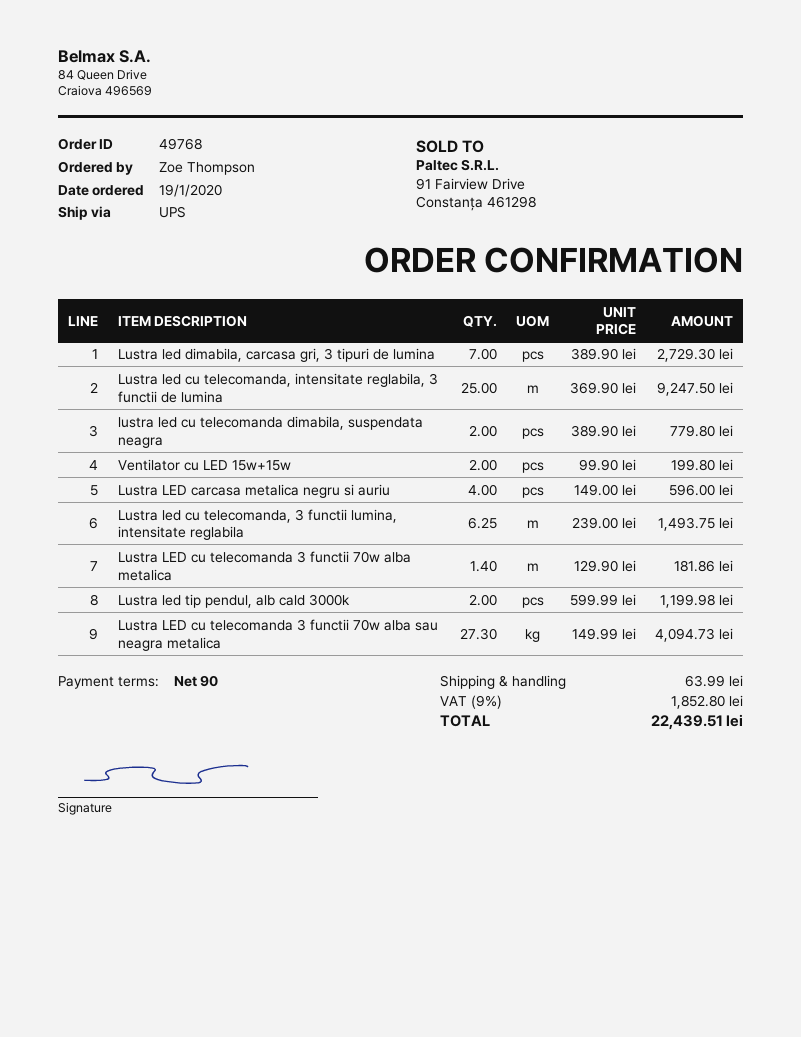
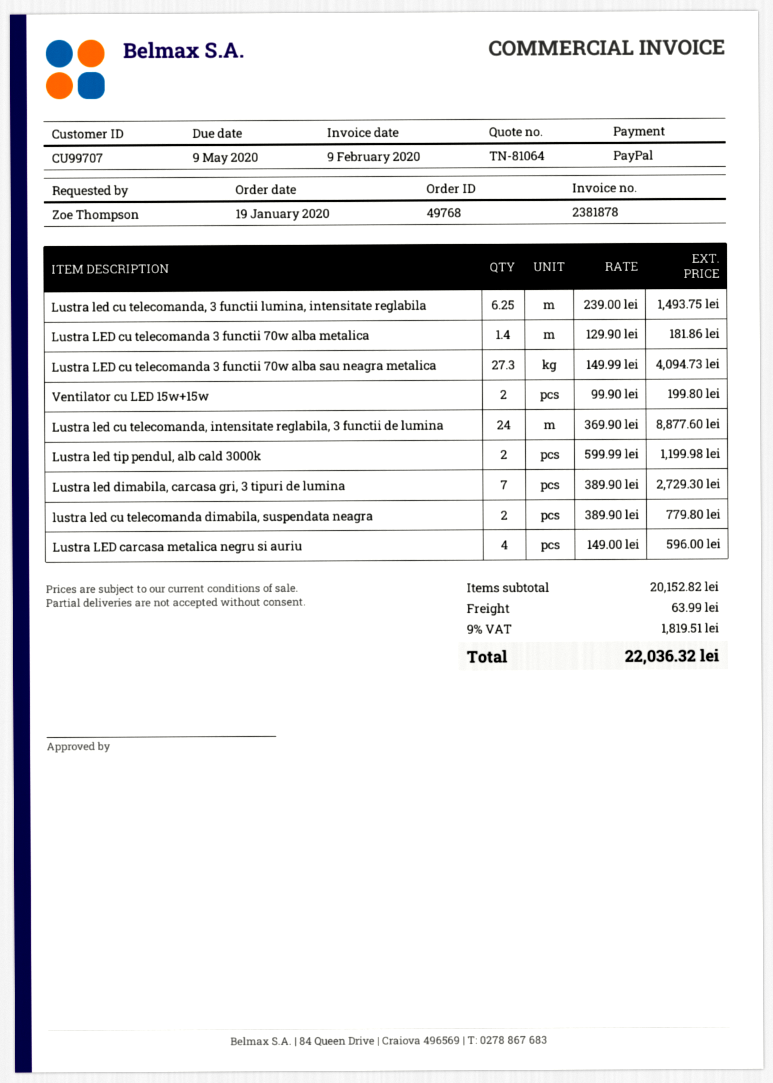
Lustra led cu telecomanda, intensitate reglabila, 3 functii de lumina: 25 x 369.90 = 9247.50 -> 24 x 369.90 = 8877.60
tax: 9% = 1852.80 -> 9% = 1819.51
total: 22439.51 -> 22036.32

